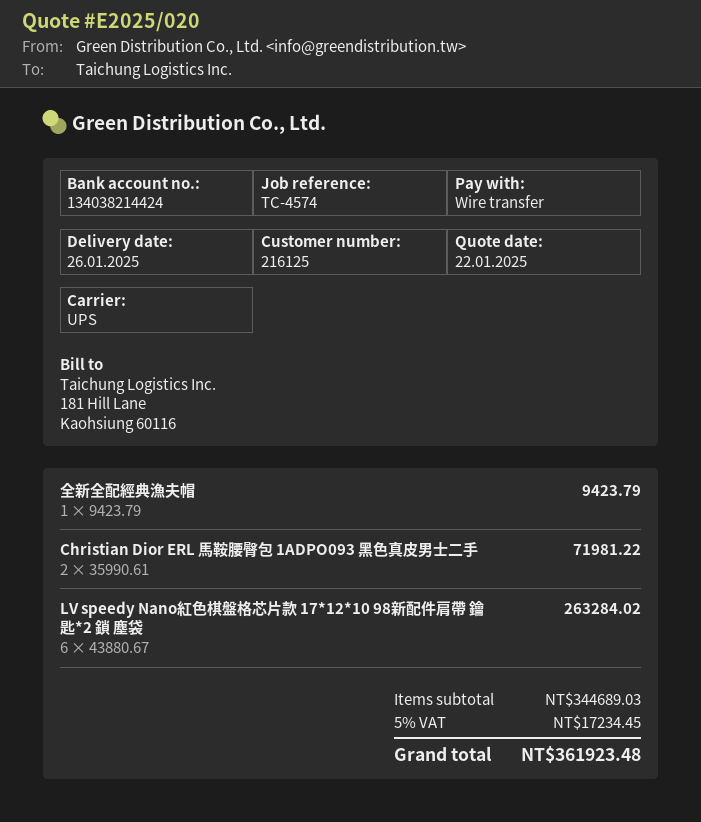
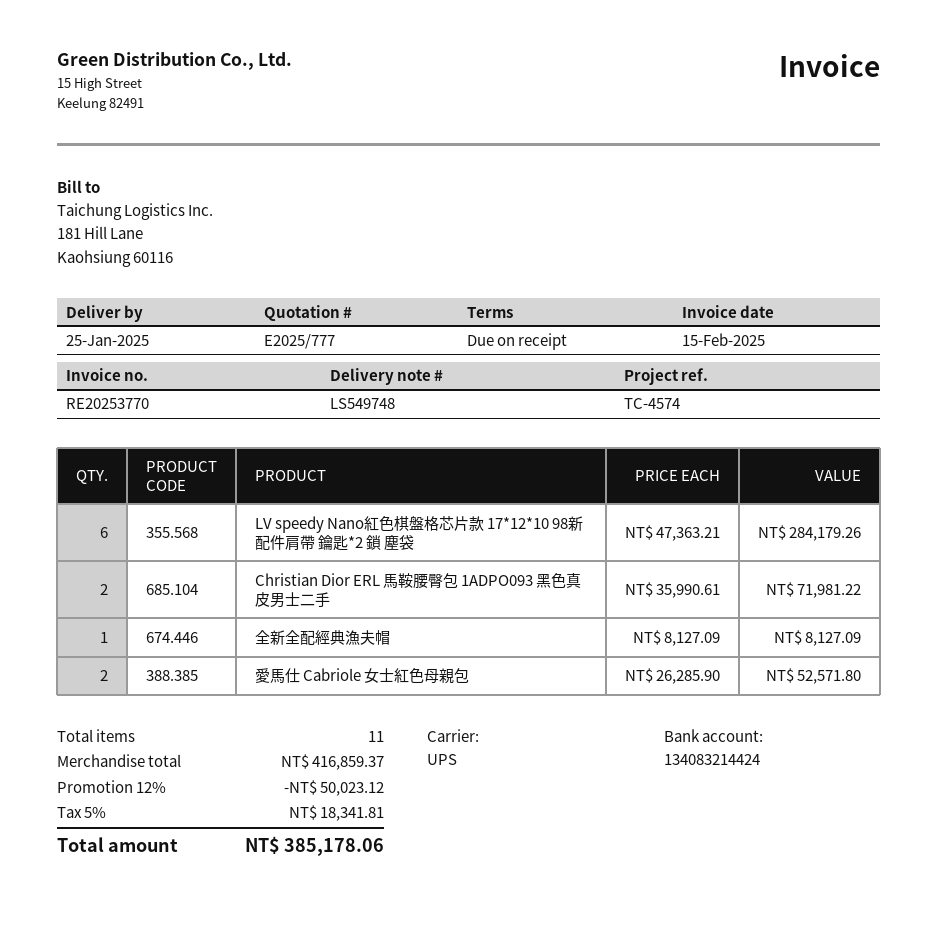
quote number: E2025/020 -> E2025/777
delivery date: 2025-01-26 -> 2025-01-25
bank account: 134038214424 -> 134083214424
全新全配經典漁夫帽: 1 x 9423.79 = 9423.79 -> 1 x 8127.09 = 8127.09
LV speedy Nano紅色棋盤格芯片款 17*12*10 98新配件肩帶 鑰匙*2 鎖 塵袋: 6 x 43880.67 = 263284.02 -> 6 x 47363.21 = 284179.26
愛馬仕 Cabriole 女士紅色母親包: none -> 2 x 26285.90 = 52571.80
subtotal: 344689.03 -> 416859.37
discount: none -> 12% = 50023.12
tax: 5% = 17234.45 -> 5% = 18341.81
total: 361923.48 -> 385178.06

